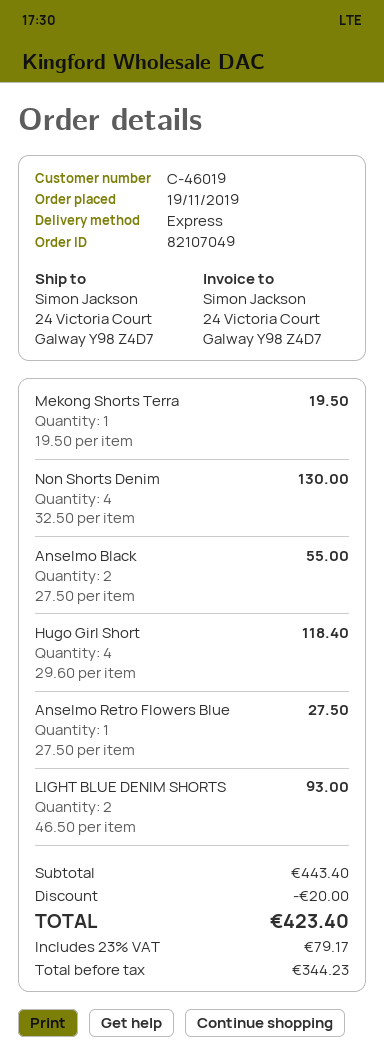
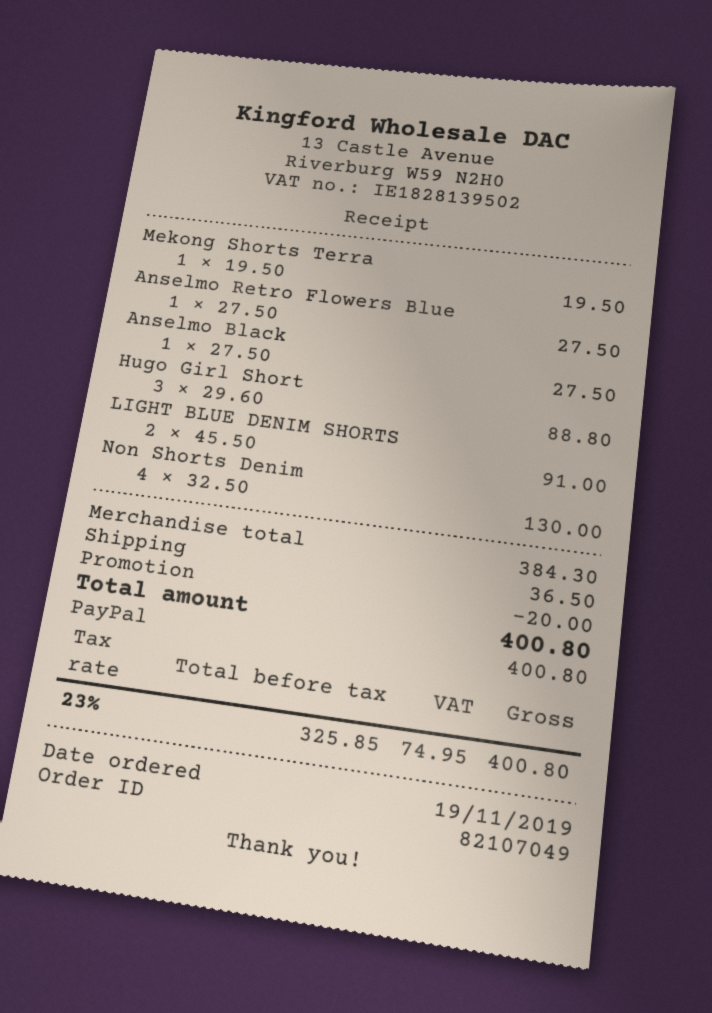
Anselmo Black: 2 x 27.50 = 55.00 -> 1 x 27.50 = 27.50
Hugo Girl Short: 4 x 29.60 = 118.40 -> 3 x 29.60 = 88.80
LIGHT BLUE DENIM SHORTS: 2 x 46.50 = 93.00 -> 2 x 45.50 = 91.00
subtotal: 443.40 -> 384.30
shipping: none -> 36.50
net: 344.23 -> 325.85
tax: 23% = 79.17 -> 23% = 74.95
total: 423.40 -> 400.80

